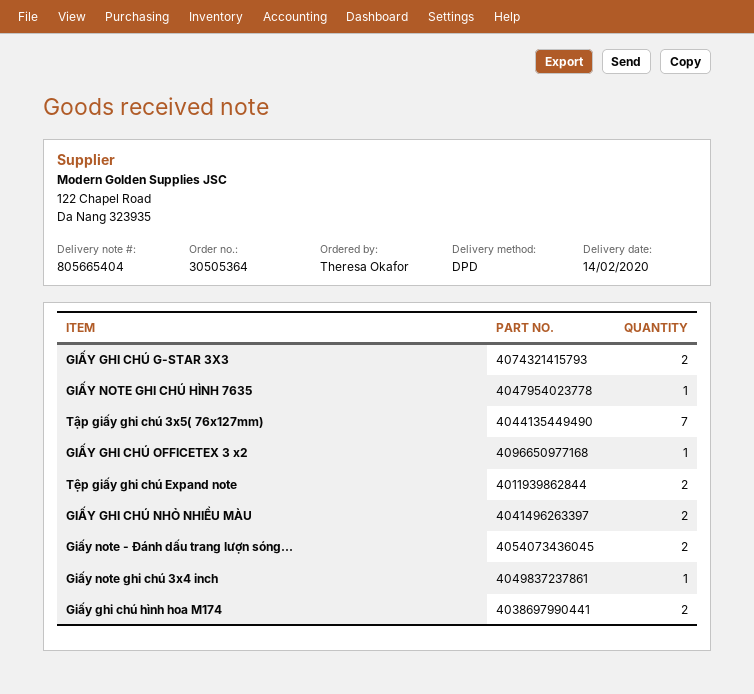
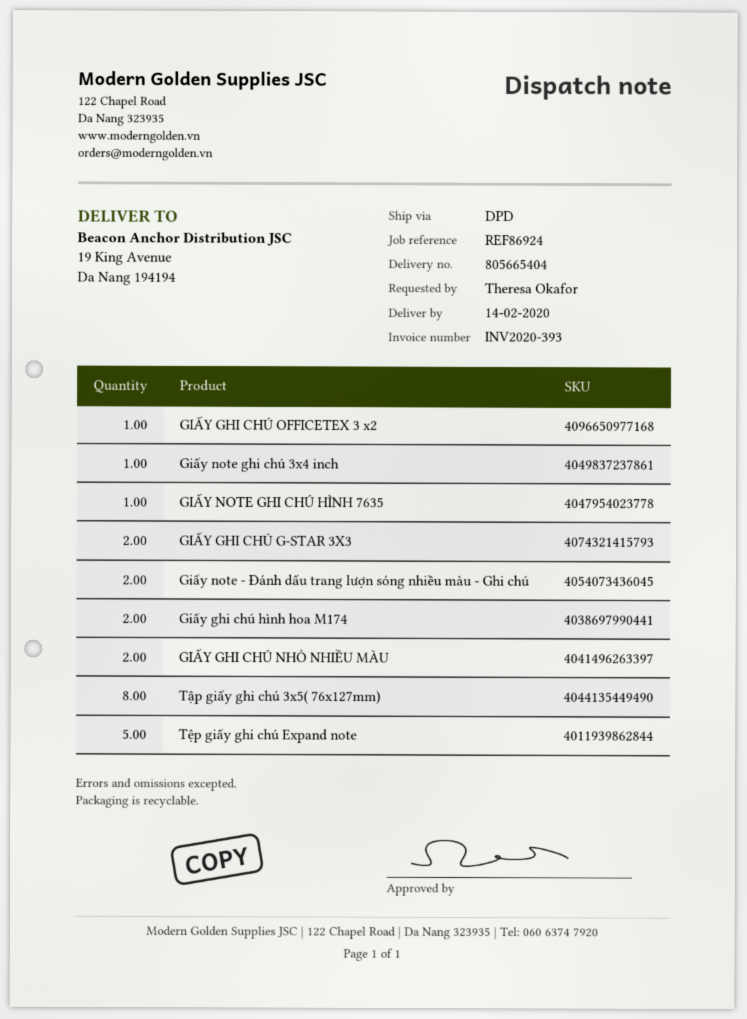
Tập giấy ghi chú 3x5( 76x127mm): 7 -> 8
Tệp giấy ghi chú Expand note: 2 -> 5

